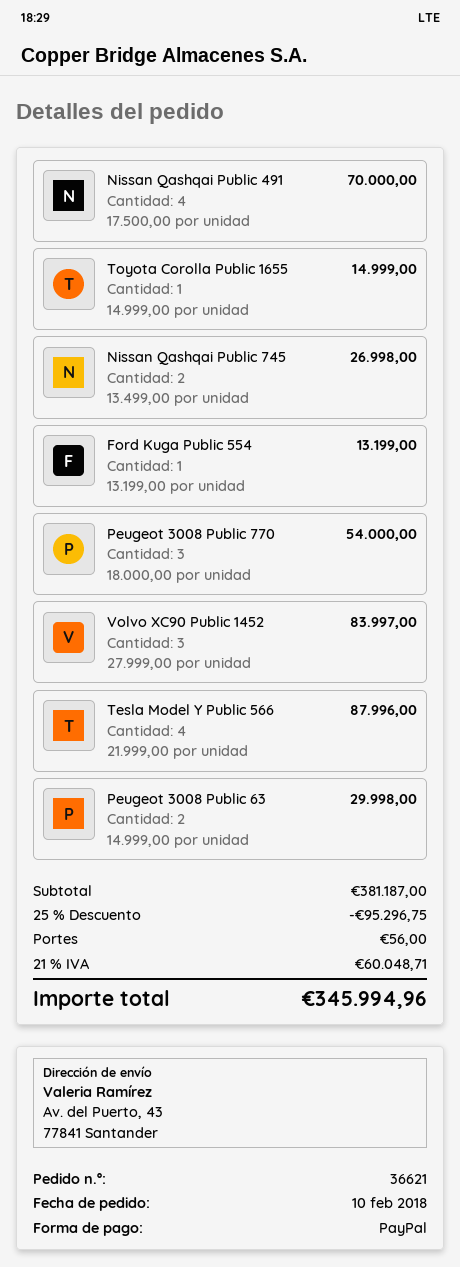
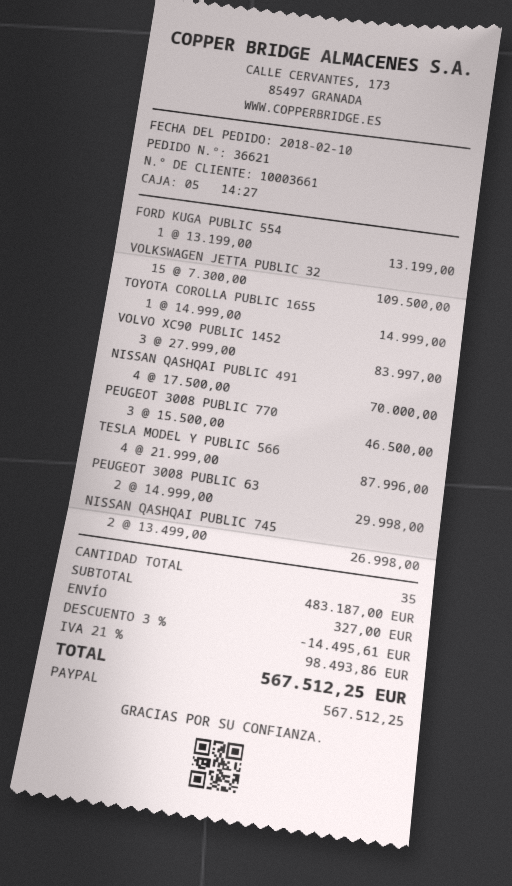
Peugeot 3008 Public 770: 3 x 18000.00 = 54000.00 -> 3 x 15500.00 = 46500.00
VOLKSWAGEN JETTA PUBLIC 32: none -> 15 x 7300.00 = 109500.00
subtotal: 381187.00 -> 483187.00
discount: 25% = 95296.75 -> 3% = 14495.61
shipping: 56.00 -> 327.00
tax: 21% = 60048.71 -> 21% = 98493.86
total: 345994.96 -> 567512.25

